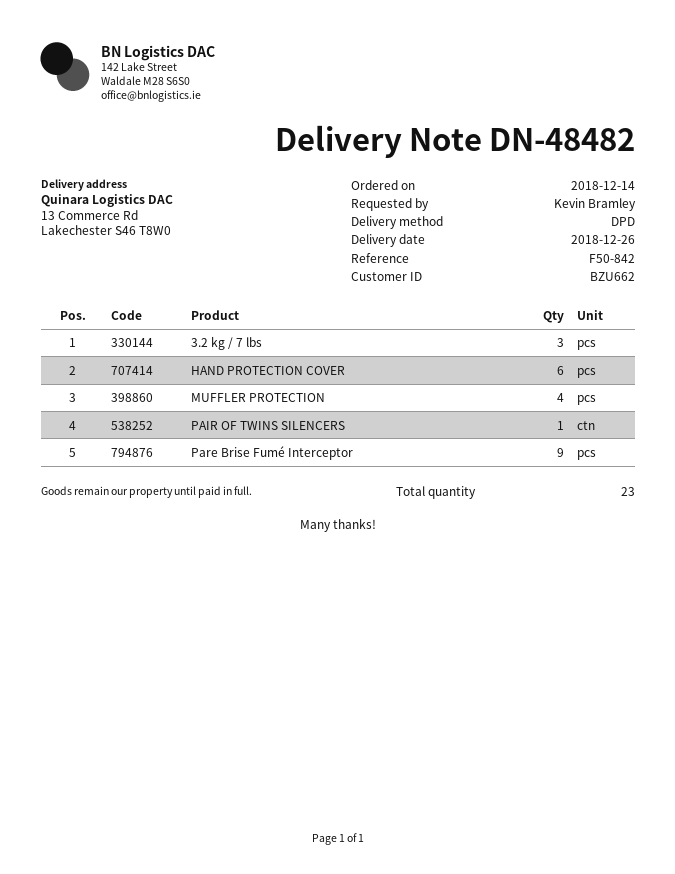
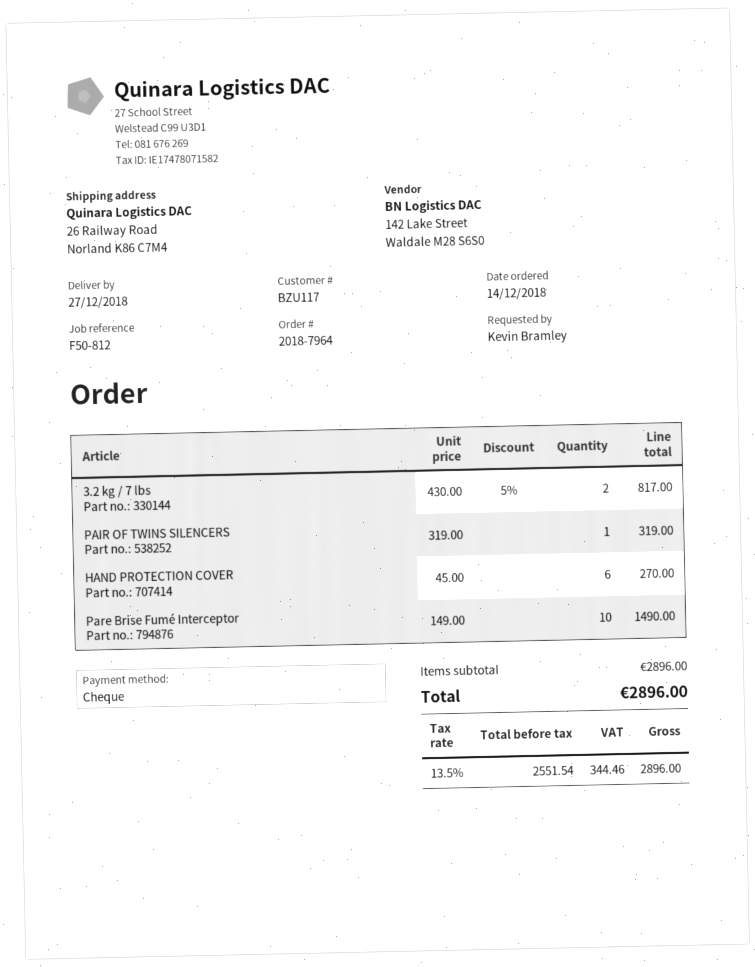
delivery date: 2018-12-26 -> 2018-12-27
customer number: BZU662 -> BZU117
reference: F50-842 -> F50-812
ship to: 13 Commerce Rd, Lakechester S46 T8W0 -> 26 Railway Road, Norland K86 C7M4
3.2 kg / 7 lbs: 3 -> 2
MUFFLER PROTECTION: 4 -> none
Pare Brise Fumé Interceptor: 9 -> 10

